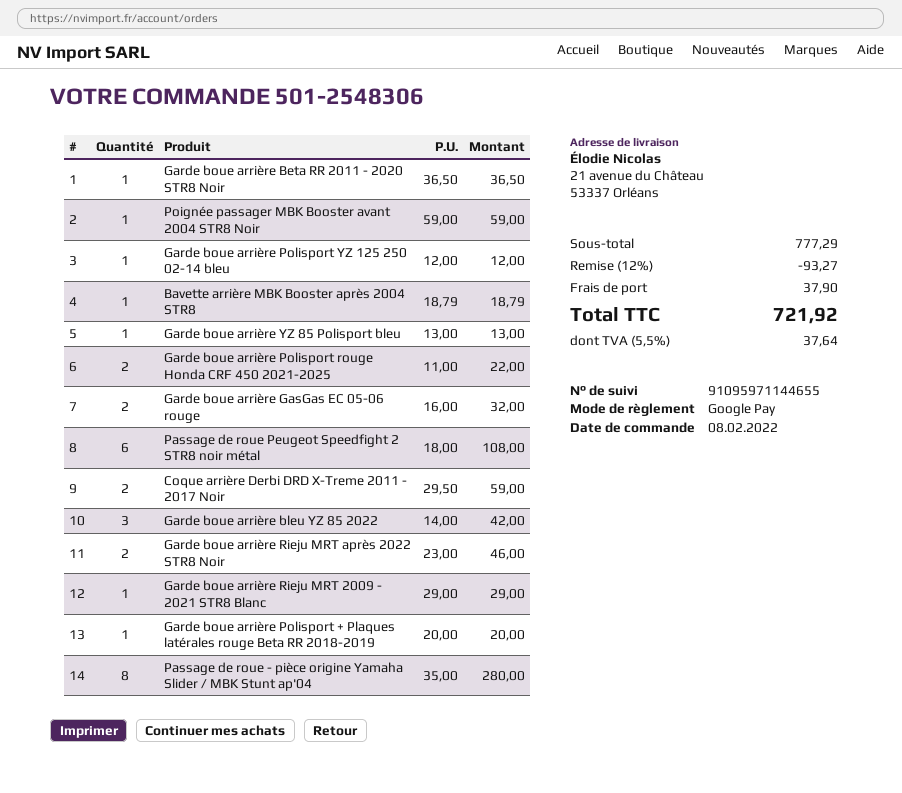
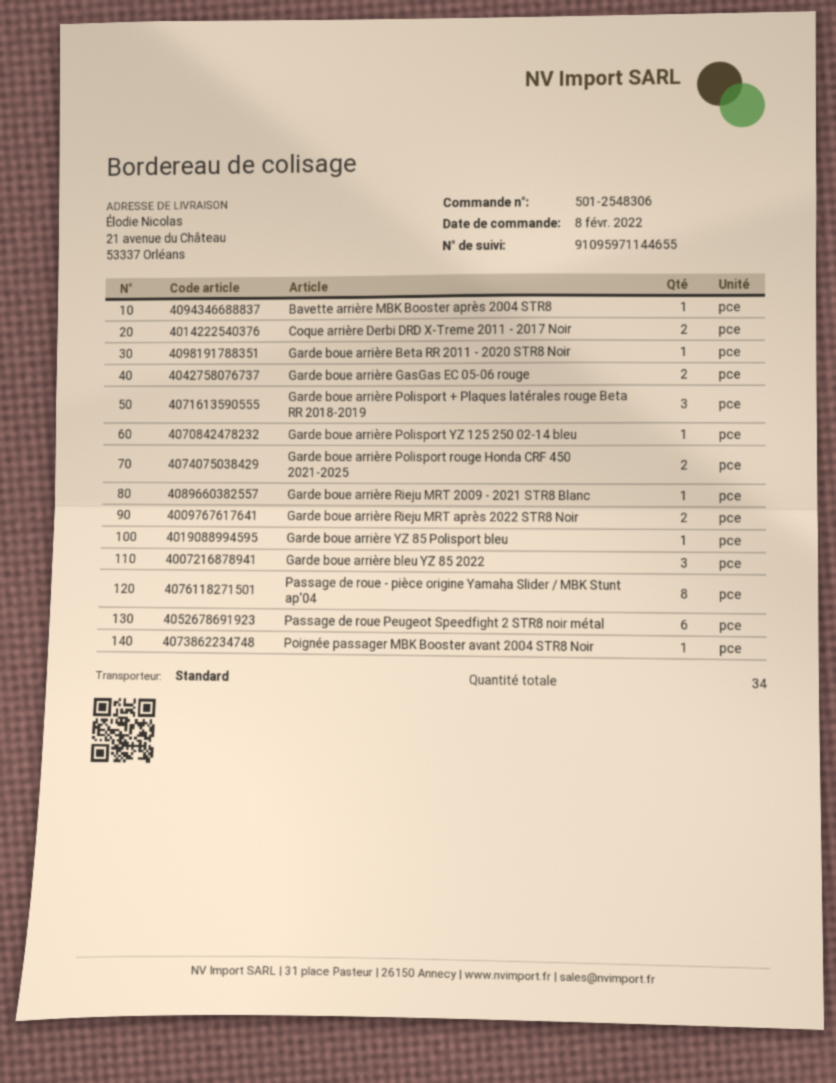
Garde boue arrière Polisport + Plaques latérales rouge Beta RR 2018-2019: 1 -> 3

